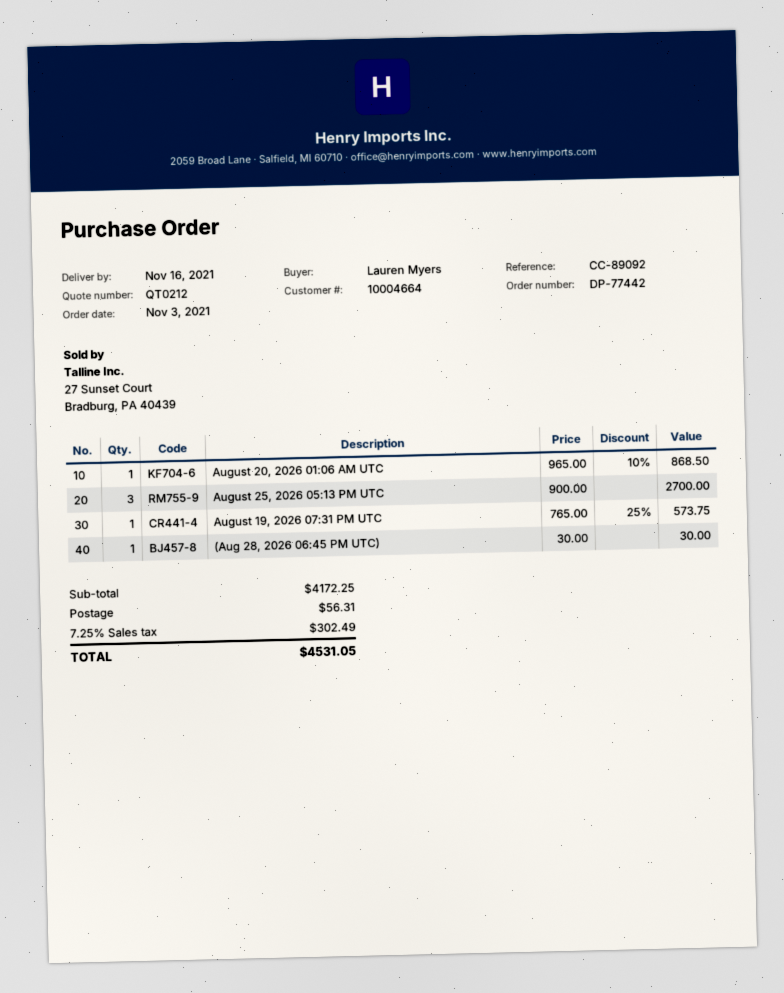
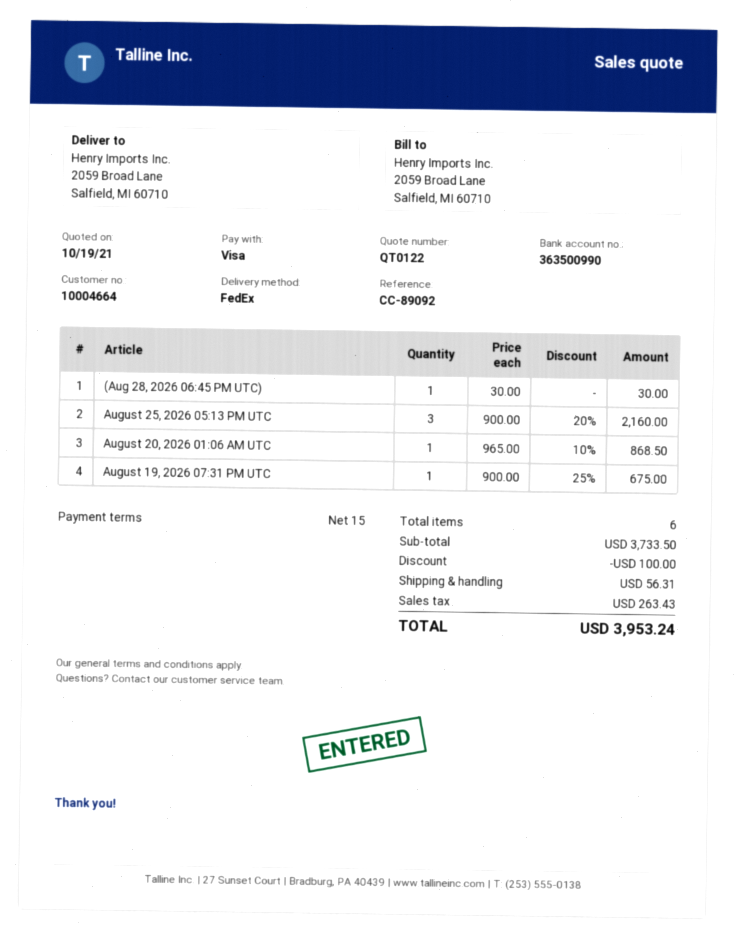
quote number: QT0212 -> QT0122
August 25, 2026 05:13 PM UTC: 3 x 900.00 = 2700.00 -> 3 x 900.00 - 20% = 2160.00
August 19, 2026 07:31 PM UTC: 1 x 765.00 - 25% = 573.75 -> 1 x 900.00 - 25% = 675.00
subtotal: 4172.25 -> 3733.50
discount: none -> 100.00
tax: 302.49 -> 263.43
total: 4531.05 -> 3953.24

